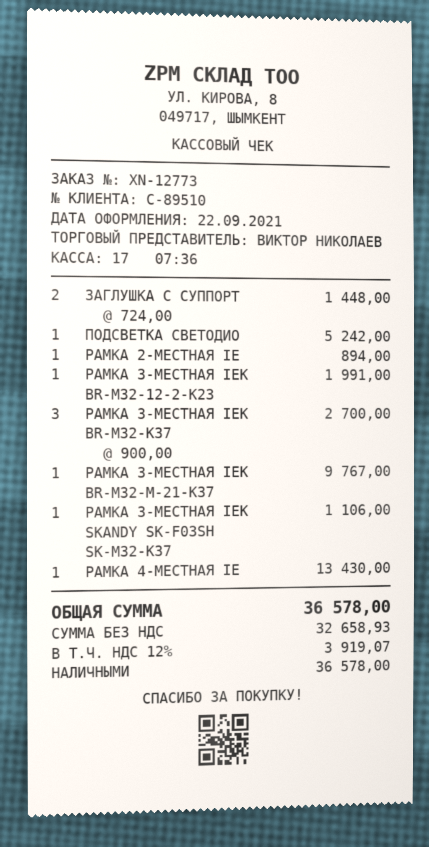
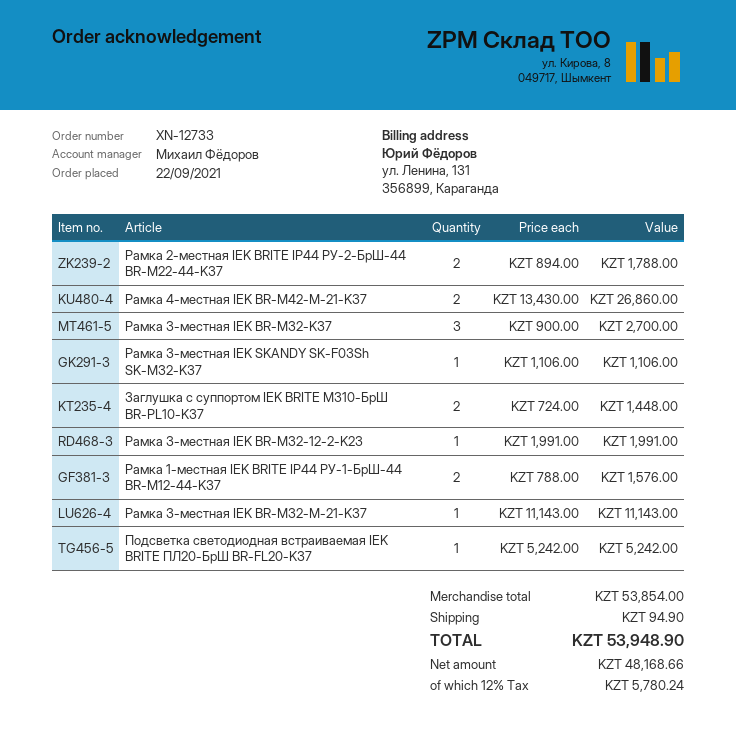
order number: XN-12773 -> XN-12733
sales rep: ВИКТОР НИКОЛАЕВ -> Михаил Фёдоров
РАМКА 2-МЕСТНАЯ IE: 1 x 894.00 = 894.00 -> 2 x 894.00 = 1788.00
РАМКА 3-МЕСТНАЯ IEK BR-M32-M-21-K37: 1 x 9767.00 = 9767.00 -> 1 x 11143.00 = 11143.00
РАМКА 4-МЕСТНАЯ IE: 1 x 13430.00 = 13430.00 -> 2 x 13430.00 = 26860.00
Рамка 1-местная IEK BRITE IP44 РУ-1-БрШ-44 BR-M12-44-K37: none -> 2 x 788.00 = 1576.00
shipping: none -> 94.90
net: 32658.93 -> 48168.66
tax: 12% = 3919.07 -> 12% = 5780.24
total: 36578.00 -> 53948.90

